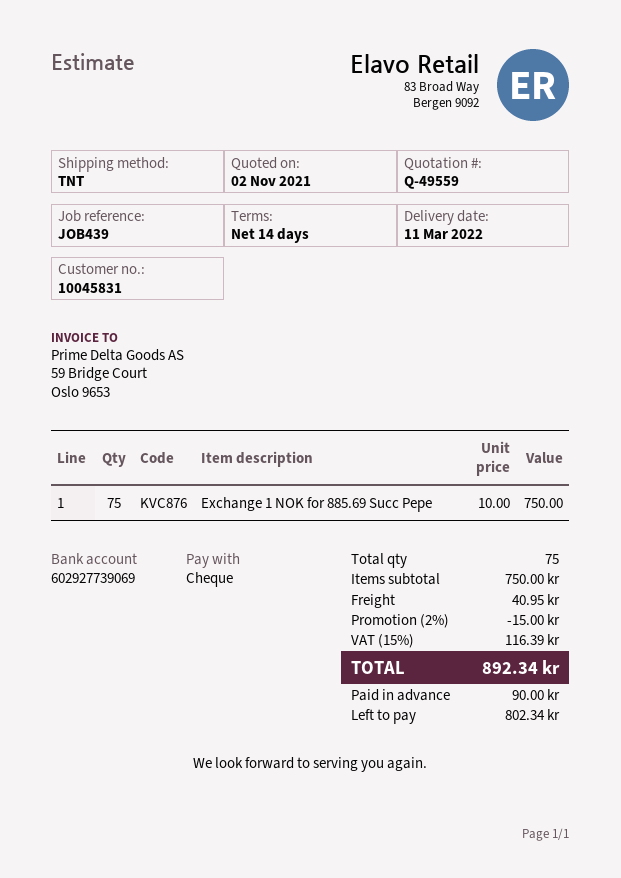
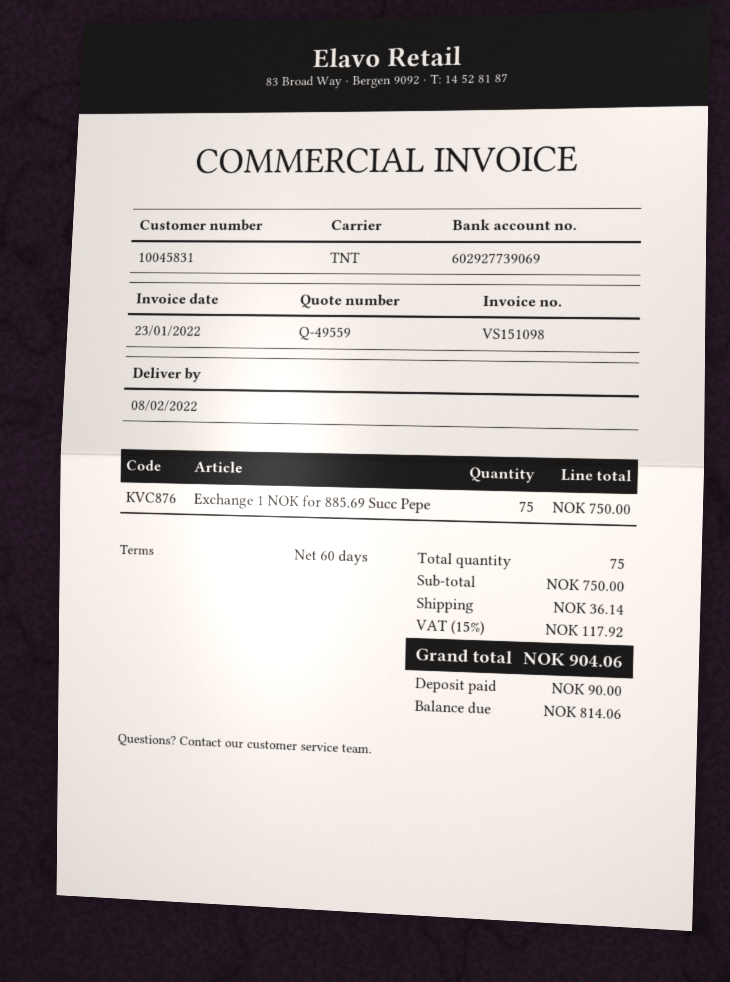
delivery date: 2022-03-11 -> 2022-02-08
payment terms: 14 days -> 60 days
discount: 2% = 15.00 -> none
shipping: 40.95 -> 36.14
tax: 15% = 116.39 -> 15% = 117.92
total: 892.34 -> 904.06
balance: 802.34 -> 814.06

